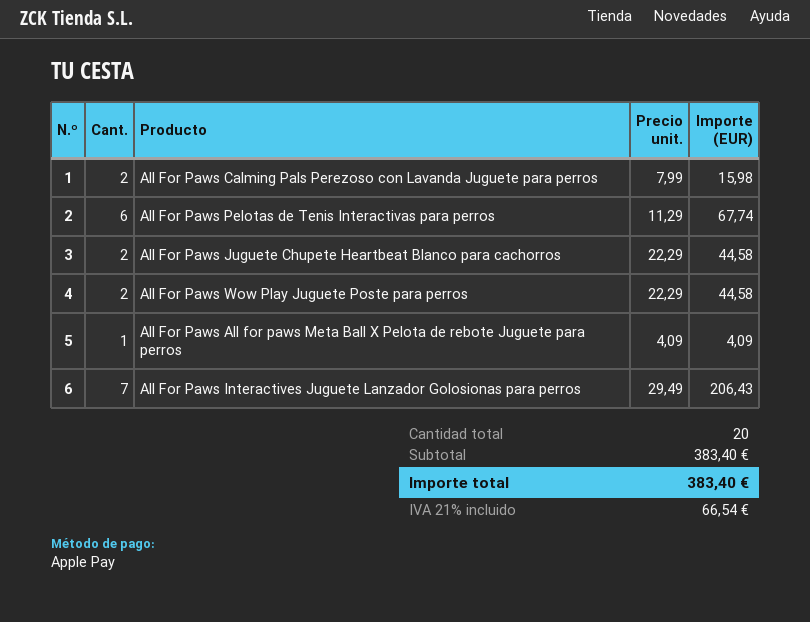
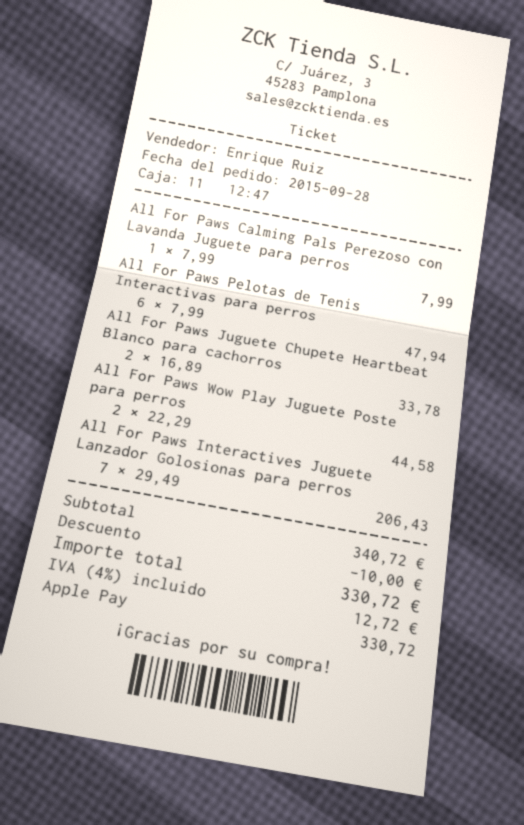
All For Paws Calming Pals Perezoso con Lavanda Juguete para perros: 2 x 7.99 = 15.98 -> 1 x 7.99 = 7.99
All For Paws Pelotas de Tenis Interactivas para perros: 6 x 11.29 = 67.74 -> 6 x 7.99 = 47.94
All For Paws Juguete Chupete Heartbeat Blanco para cachorros: 2 x 22.29 = 44.58 -> 2 x 16.89 = 33.78
All For Paws All for paws Meta Ball X Pelota de rebote Juguete para perros: 1 x 4.09 = 4.09 -> none
subtotal: 383.40 -> 340.72
discount: none -> 10.00
tax: 21% = 66.54 -> 4% = 12.72
total: 383.40 -> 330.72

